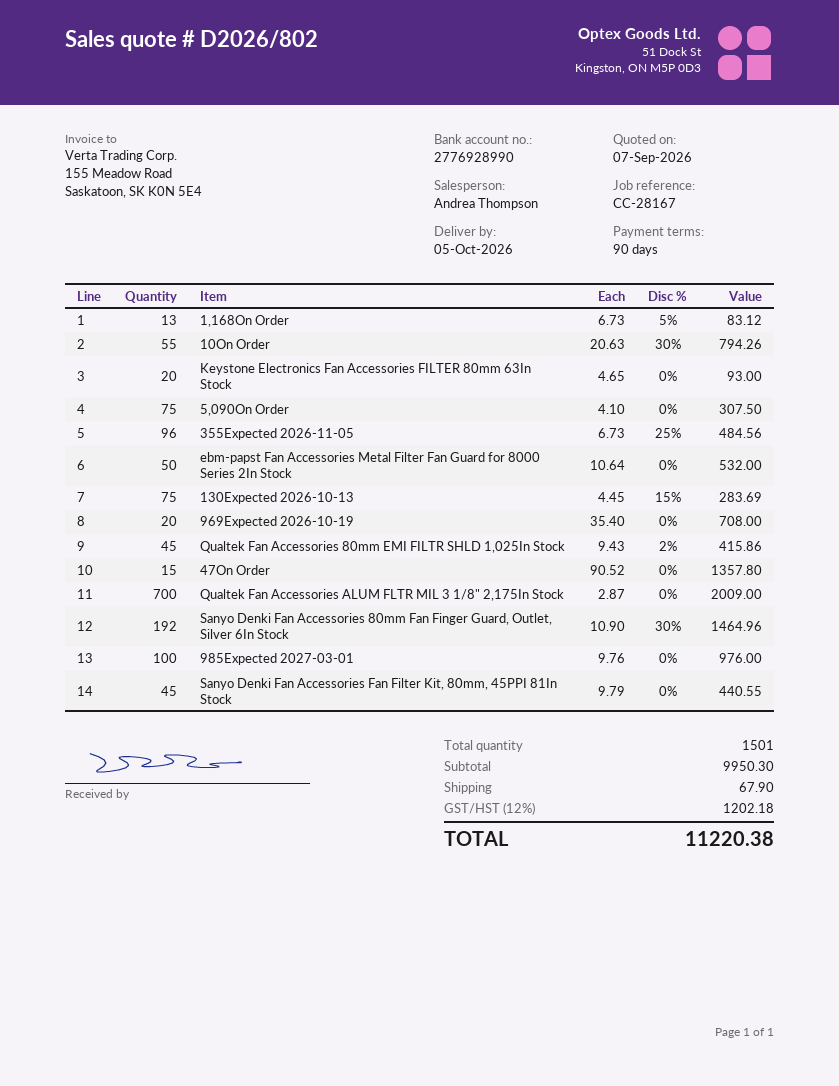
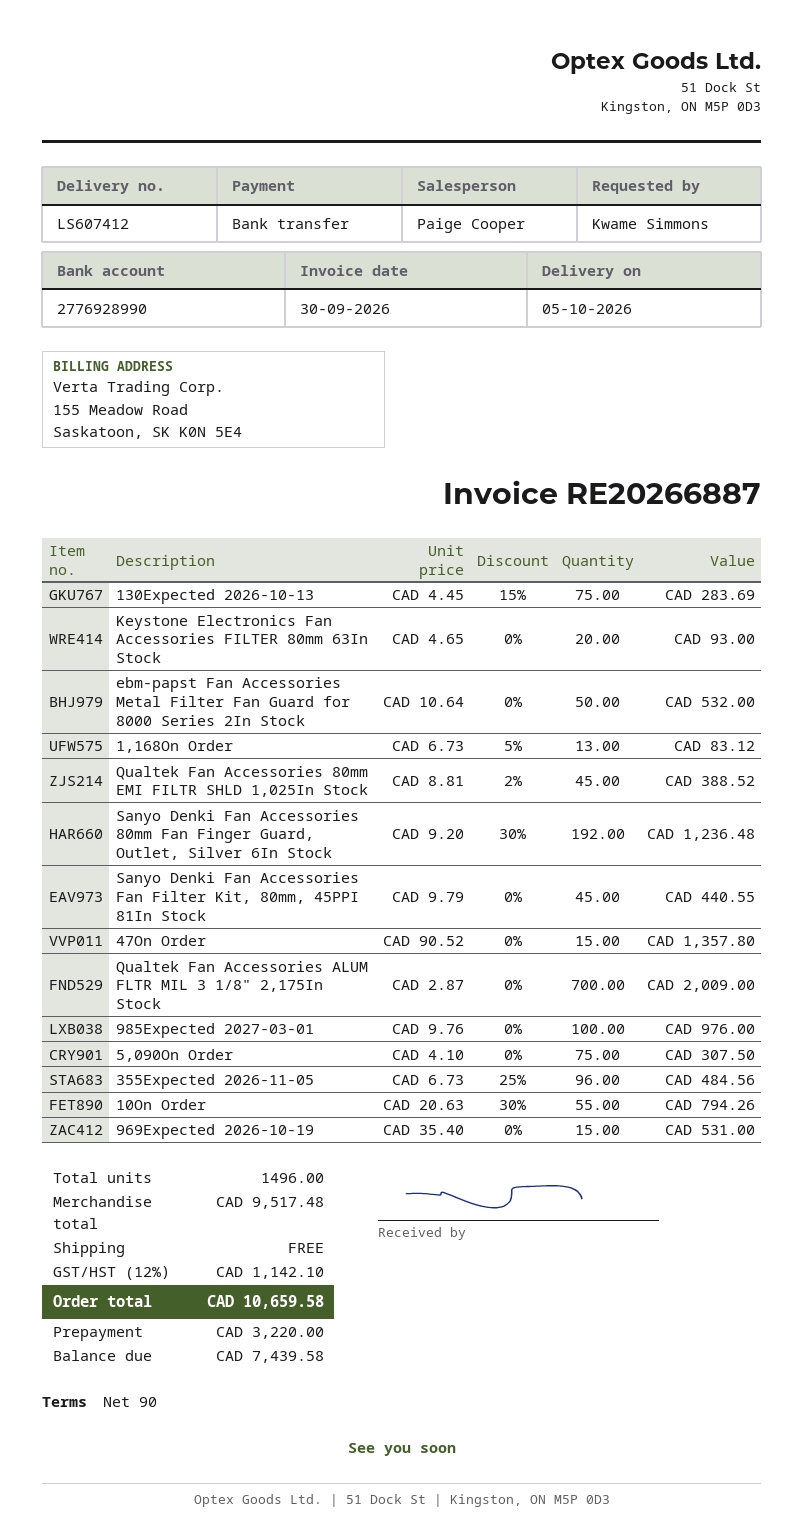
sales rep: Andrea Thompson -> Paige Cooper
969Expected 2026-10-19: 20 x 35.40 = 708.00 -> 15 x 35.40 = 531.00
Qualtek Fan Accessories 80mm EMI FILTR SHLD 1,025In Stock: 45 x 9.43 - 2% = 415.86 -> 45 x 8.81 - 2% = 388.52
Sanyo Denki Fan Accessories 80mm Fan Finger Guard, Outlet, Silver 6In Stock: 192 x 10.90 - 30% = 1464.96 -> 192 x 9.20 - 30% = 1236.48
total quantity: 1501 -> 1496
subtotal: 9950.30 -> 9517.48
shipping: 67.90 -> 0.00
tax: 12% = 1202.18 -> 12% = 1142.10
total: 11220.38 -> 10659.58

